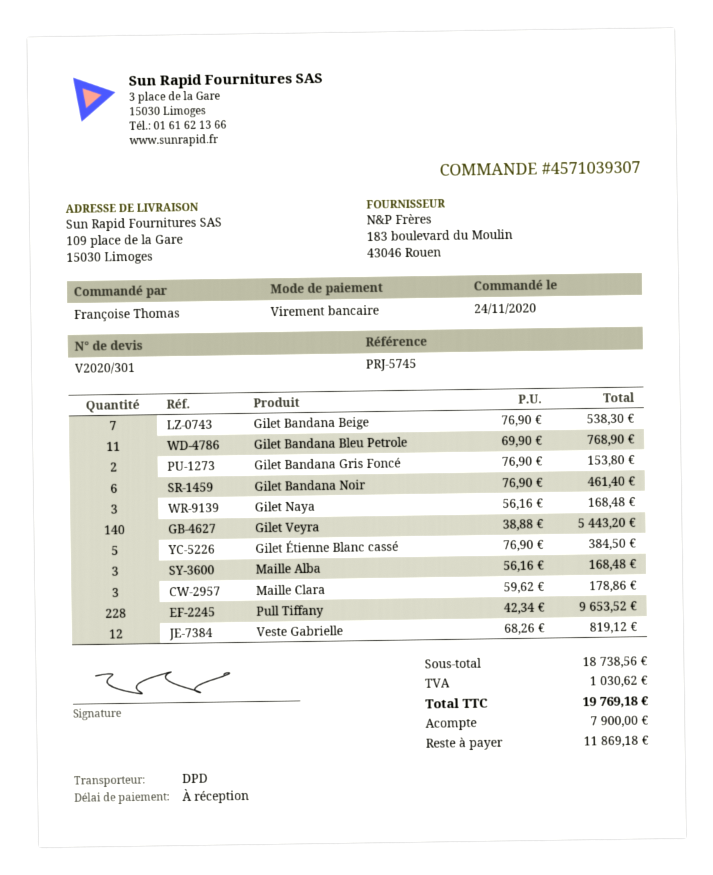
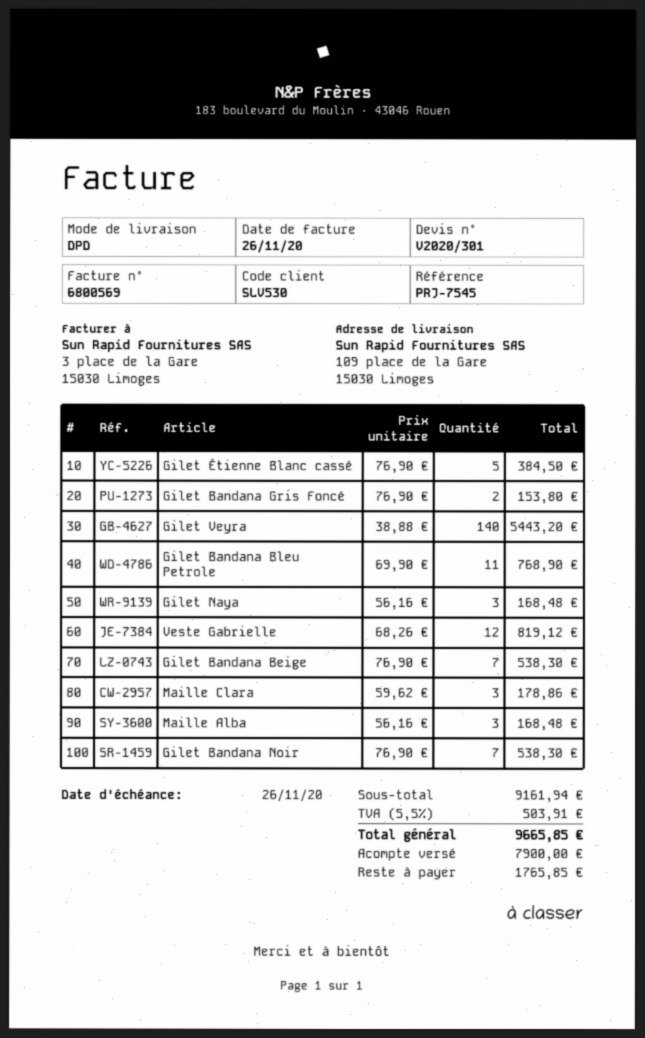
reference: PRJ-5745 -> PRJ-7545
Gilet Bandana Noir: 6 x 76.90 = 461.40 -> 7 x 76.90 = 538.30
Pull Tiffany: 228 x 42.34 = 9653.52 -> none
subtotal: 18738.56 -> 9161.94
tax: 1030.62 -> 503.91
total: 19769.18 -> 9665.85
balance: 11869.18 -> 1765.85

